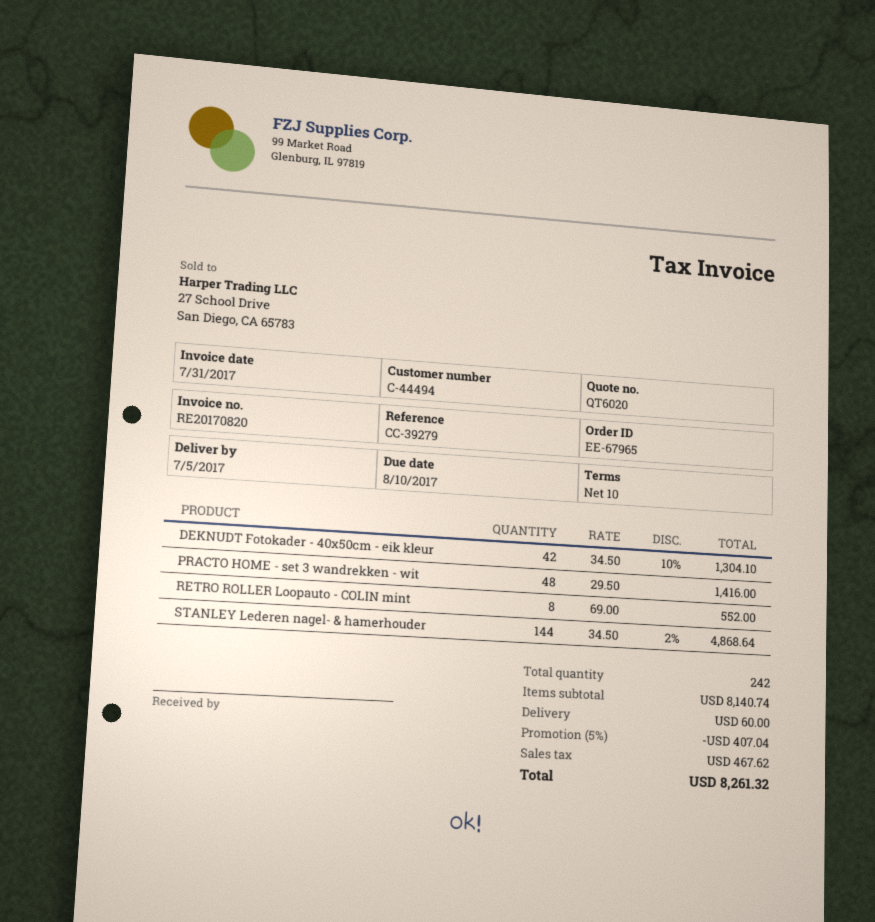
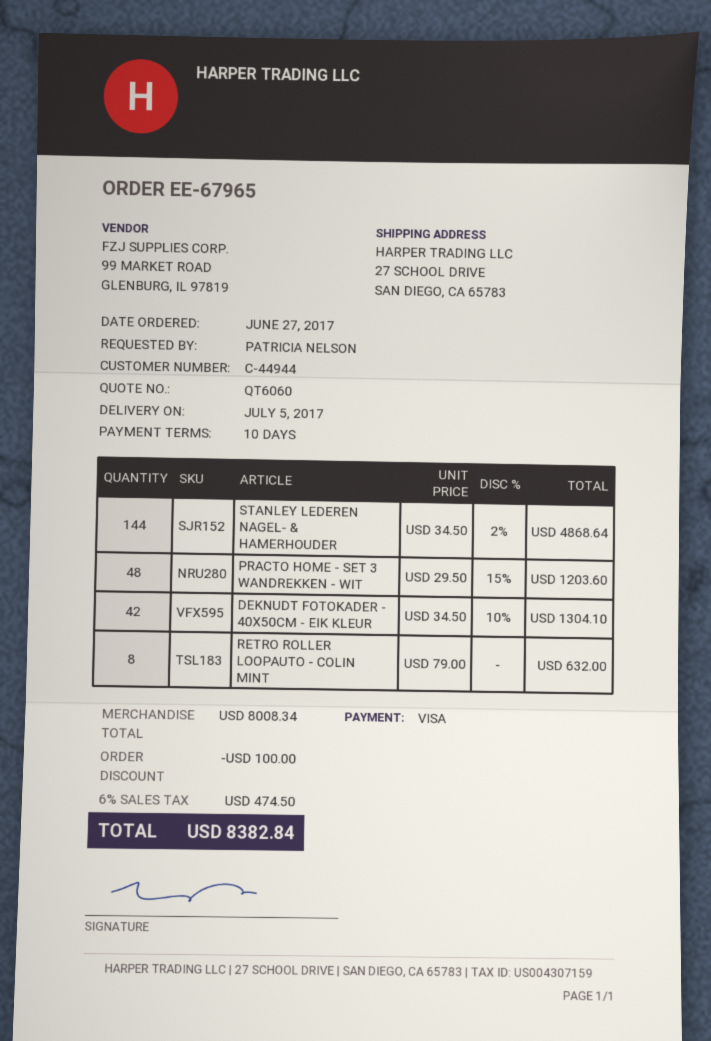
quote number: QT6020 -> QT6060
customer number: C-44494 -> C-44944
PRACTO HOME - set 3 wandrekken - wit: 48 x 29.50 = 1416.00 -> 48 x 29.50 - 15% = 1203.60
RETRO ROLLER Loopauto - COLIN mint: 8 x 69.00 = 552.00 -> 8 x 79.00 = 632.00
subtotal: 8140.74 -> 8008.34
discount: 407.04 -> 100.00
shipping: 60.00 -> none
tax: 467.62 -> 474.50
total: 8261.32 -> 8382.84

